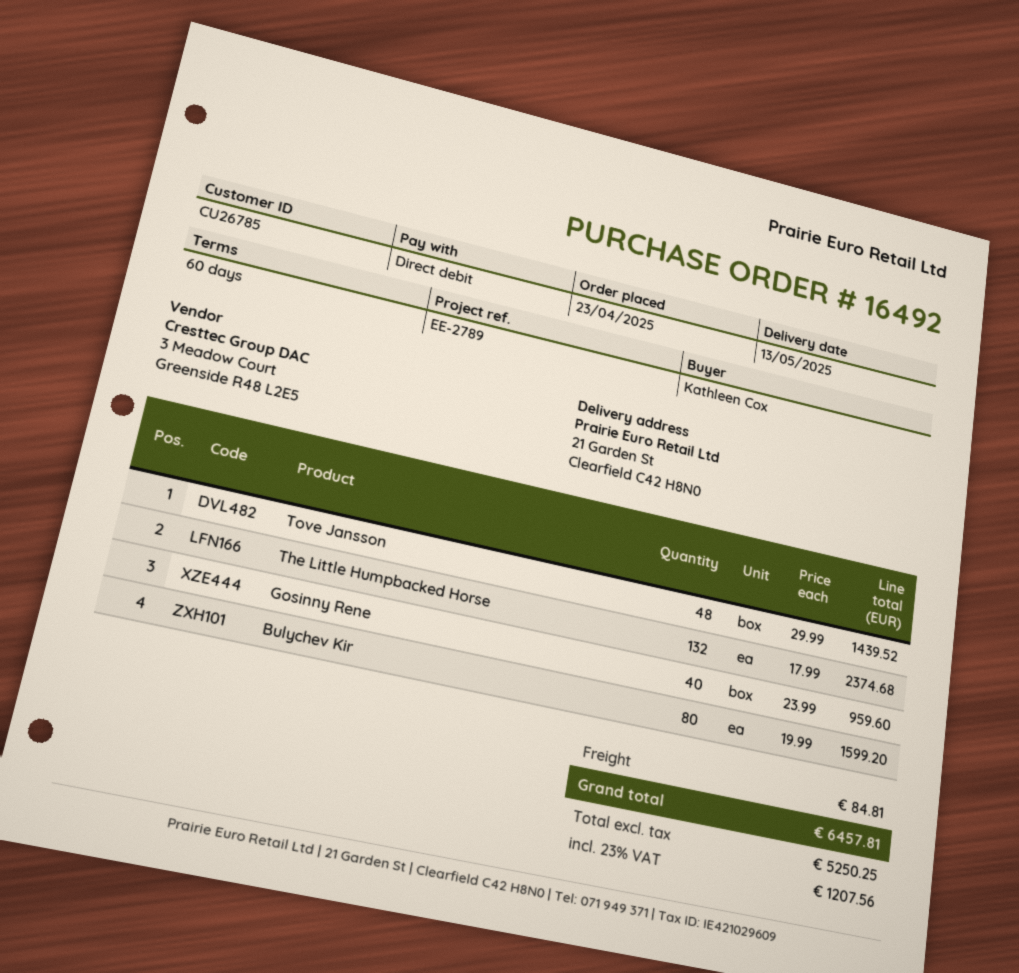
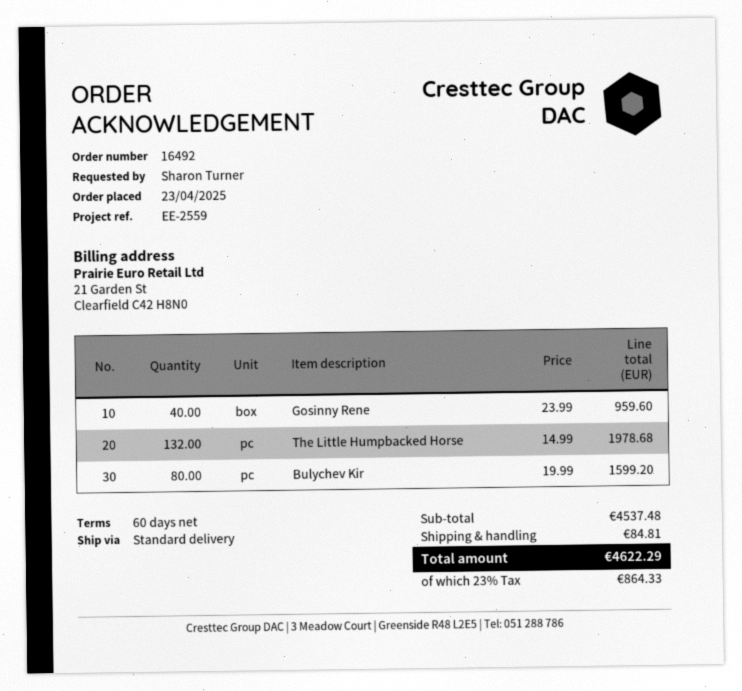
reference: EE-2789 -> EE-2559
ordered by: Kathleen Cox -> Sharon Turner
Tove Jansson: 48 x 29.99 = 1439.52 -> none
The Little Humpbacked Horse: 132 x 17.99 = 2374.68 -> 132 x 14.99 = 1978.68
tax: 23% = 1207.56 -> 23% = 864.33
total: 6457.81 -> 4622.29

